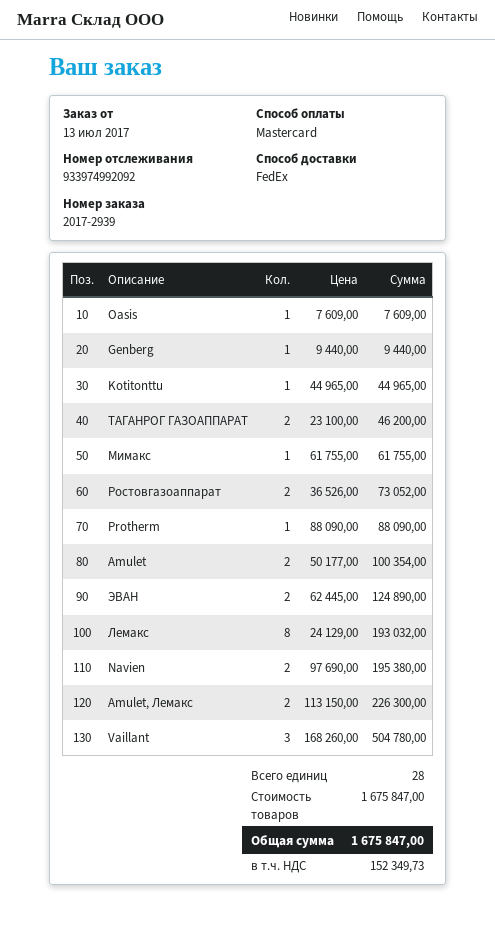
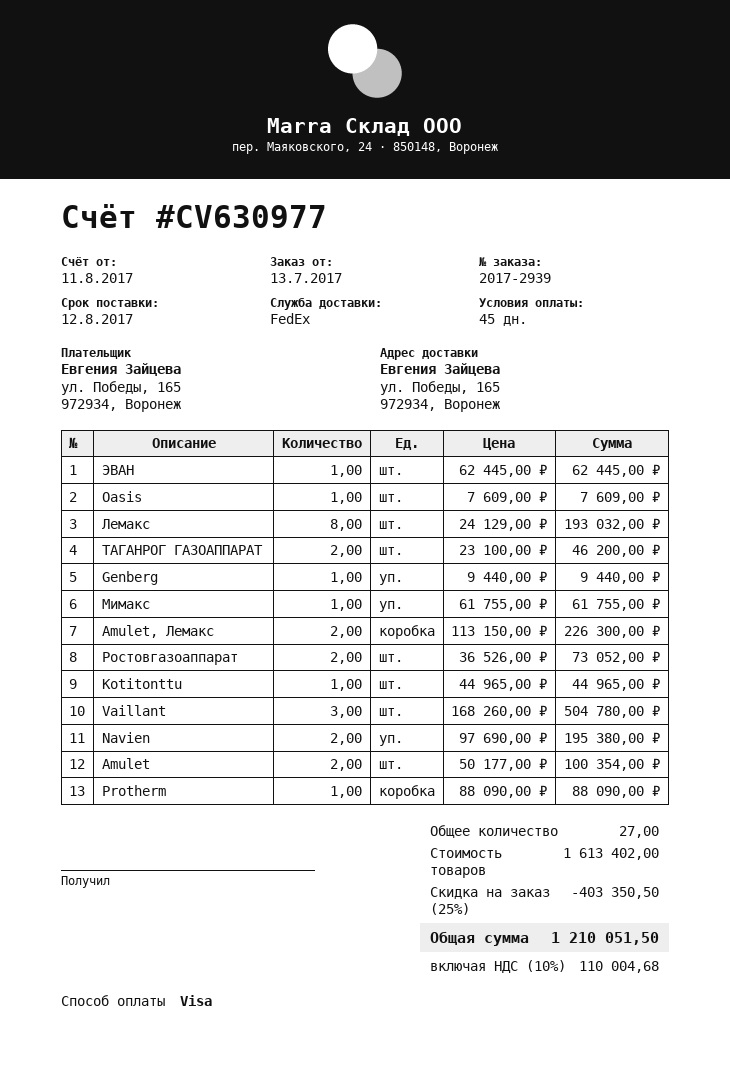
payment method: Mastercard -> Visa
ЭВАН: 2 x 62445.00 = 124890.00 -> 1 x 62445.00 = 62445.00
total quantity: 28 -> 27
subtotal: 1675847.00 -> 1613402.00
discount: none -> 25% = 403350.50
tax: 152349.73 -> 110004.68
total: 1675847.00 -> 1210051.50

